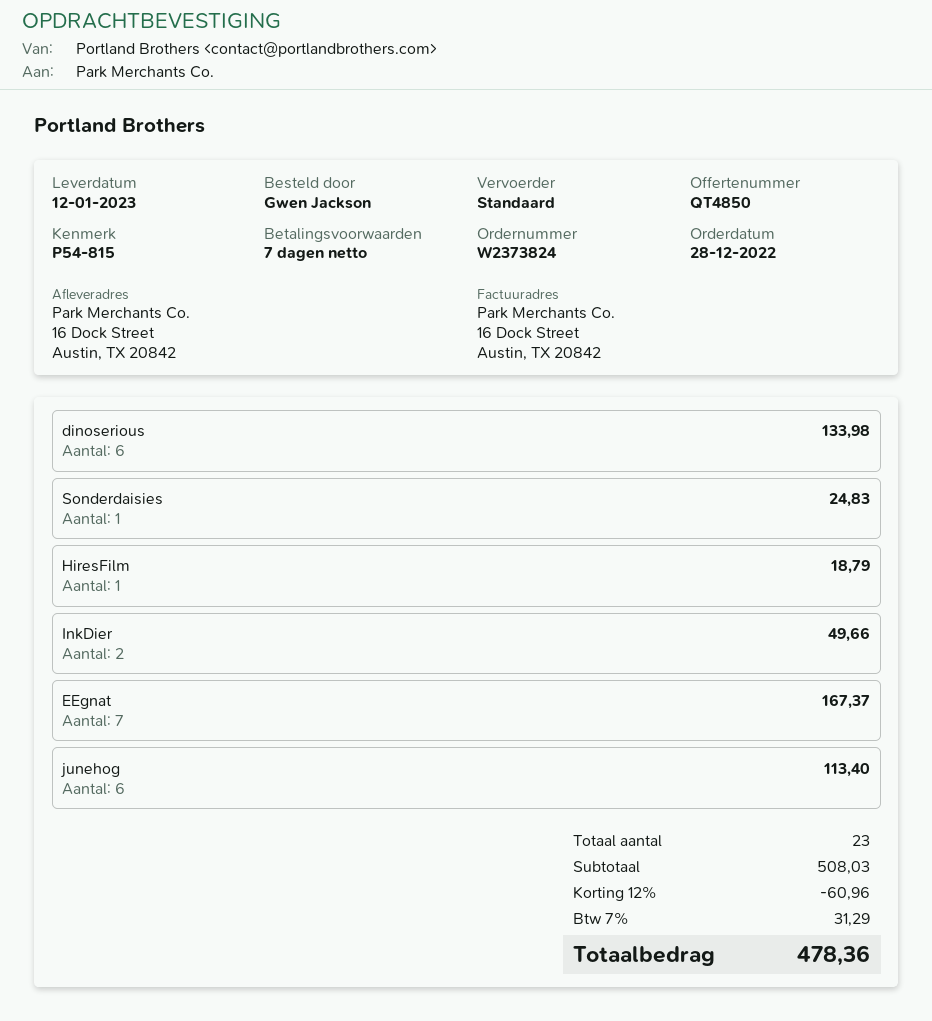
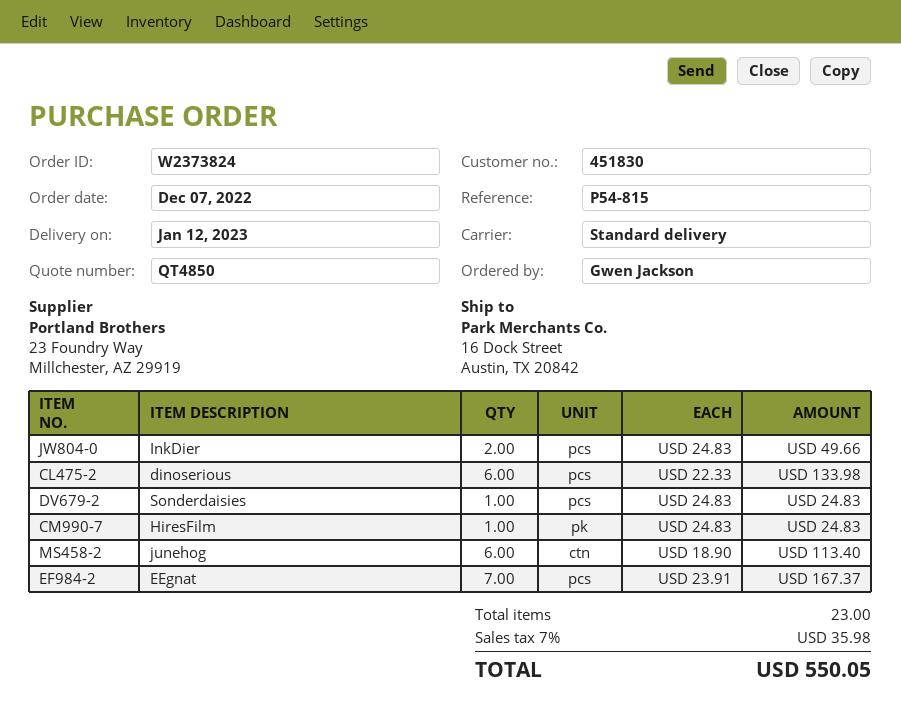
order date: 2022-12-28 -> 2022-12-07
HiresFilm: 1 for 18.79 -> 1 for 24.83
discount: 12% = 60.96 -> none
tax: 7% = 31.29 -> 7% = 35.98
total: 478.36 -> 550.05

